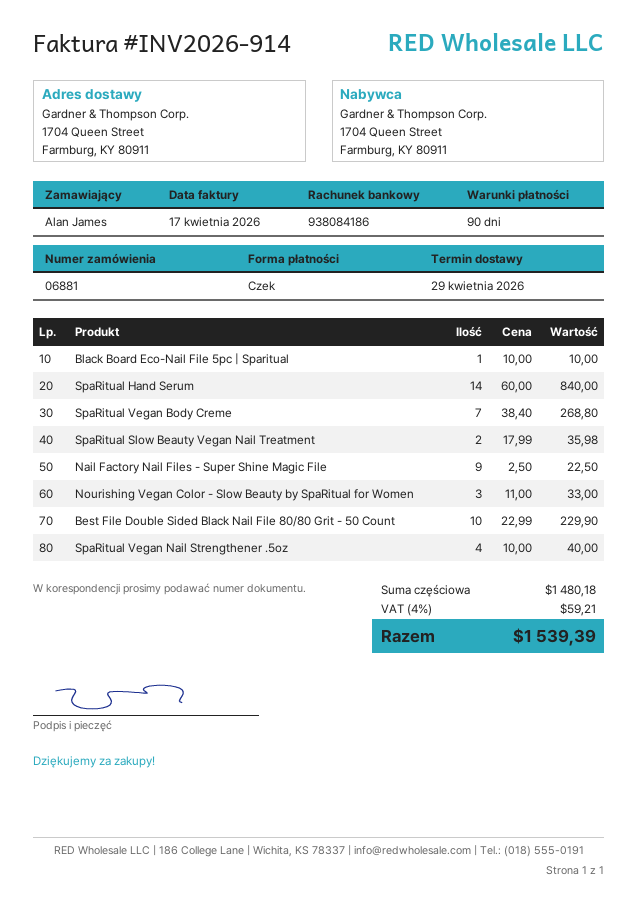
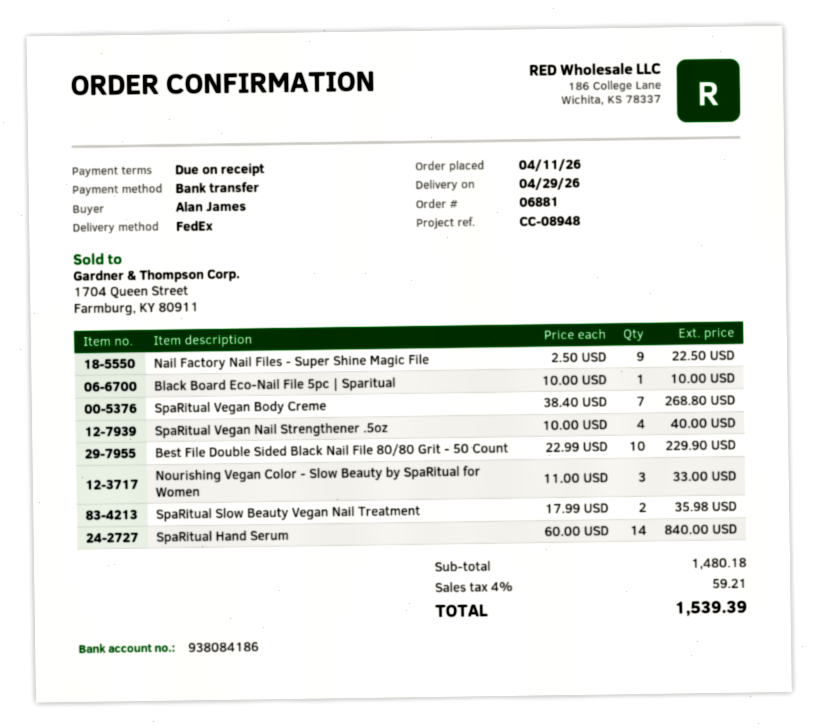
payment terms: 90 days -> on receipt
payment method: cheque -> bank transfer

